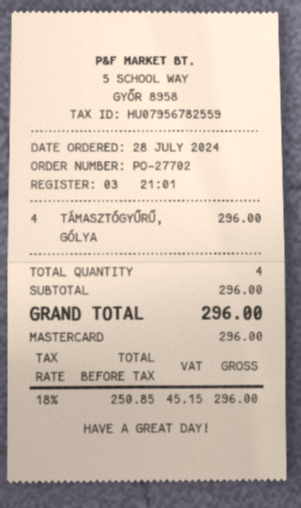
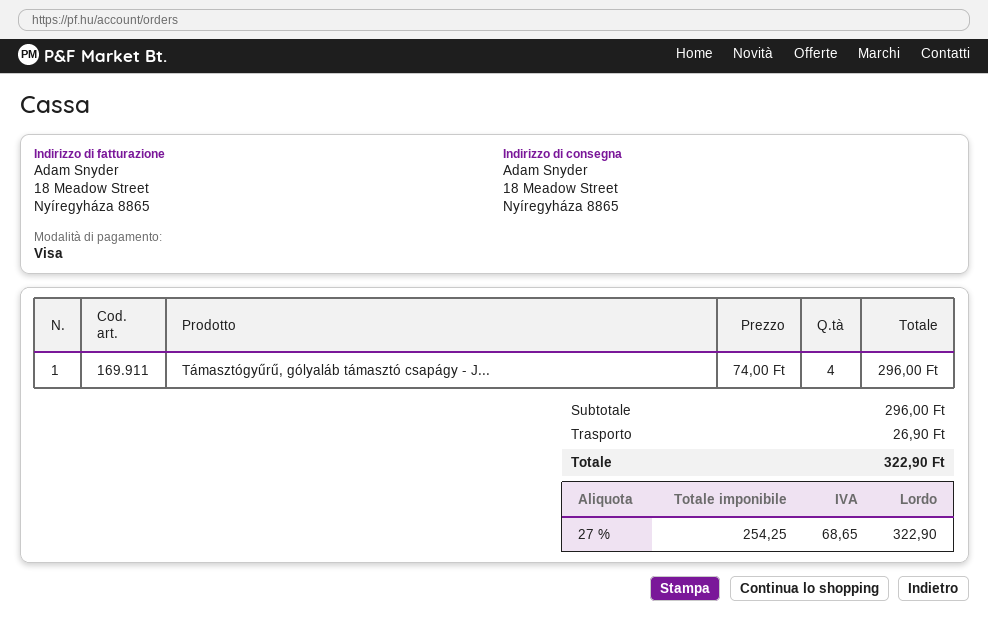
payment method: Mastercard -> Visa
shipping: none -> 26.90
net: 250.85 -> 254.25
tax: 18% = 45.15 -> 27% = 68.65
total: 296.00 -> 322.90

